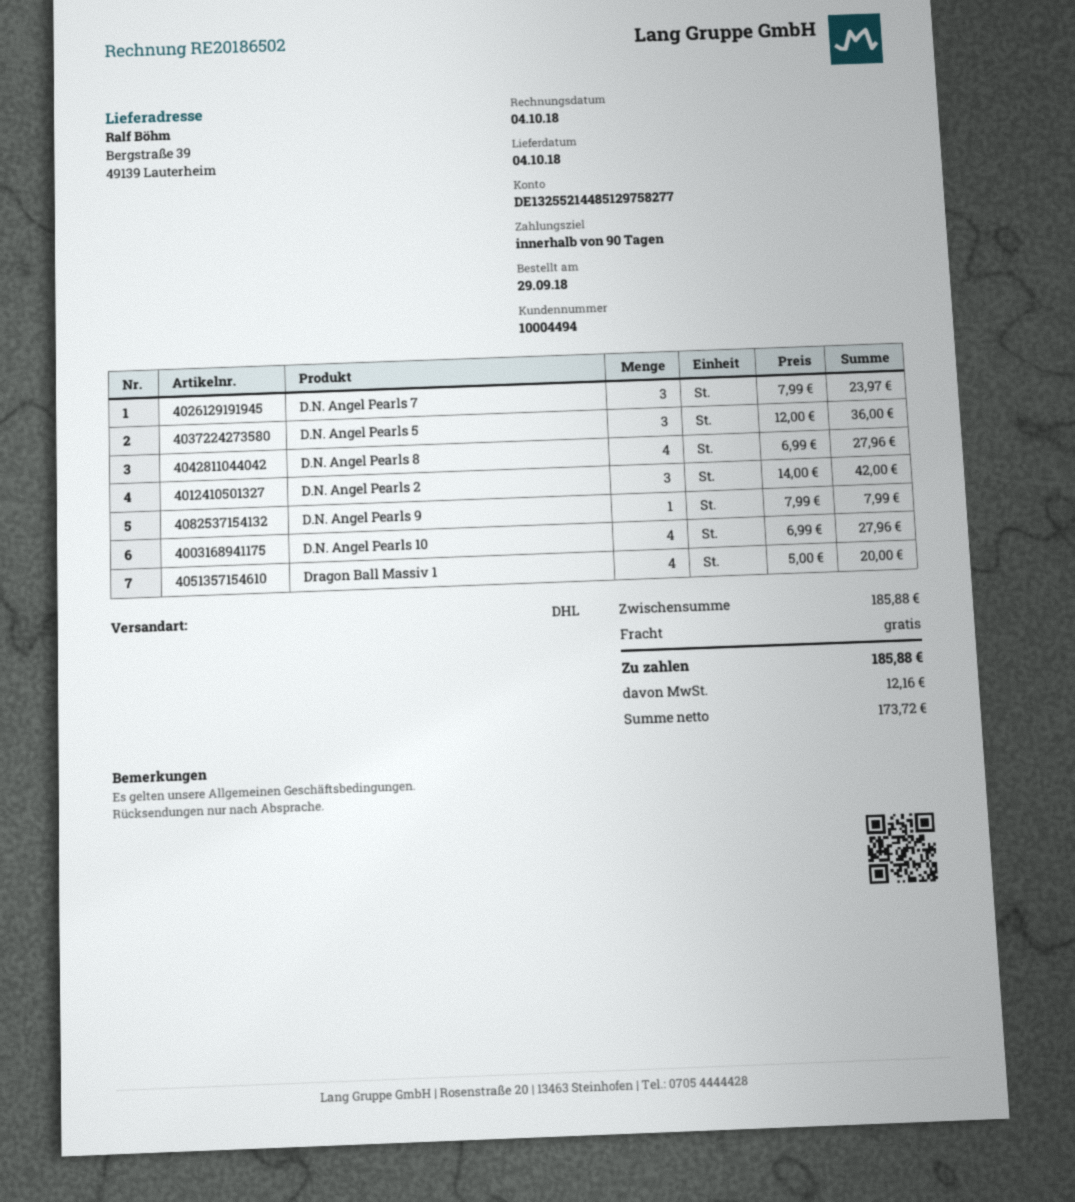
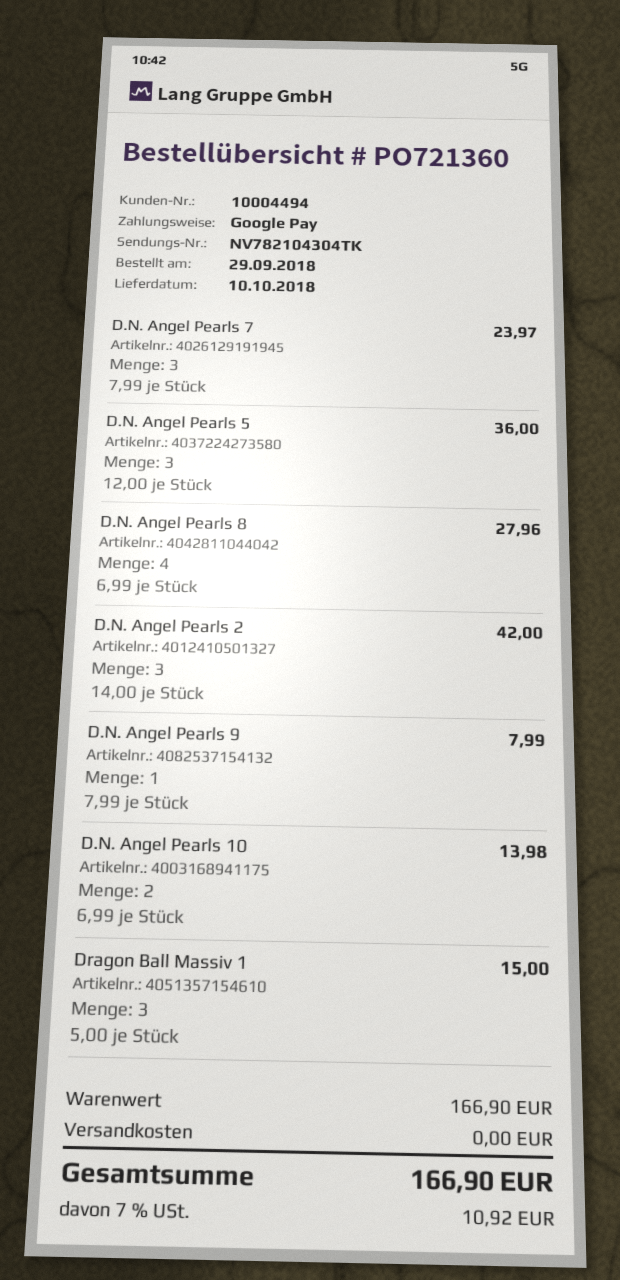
delivery date: 2018-10-04 -> 2018-10-10
D.N. Angel Pearls 10: 4 x 6.99 = 27.96 -> 2 x 6.99 = 13.98
Dragon Ball Massiv 1: 4 x 5.00 = 20.00 -> 3 x 5.00 = 15.00
subtotal: 185.88 -> 166.90
tax: 12.16 -> 10.92
total: 185.88 -> 166.90

